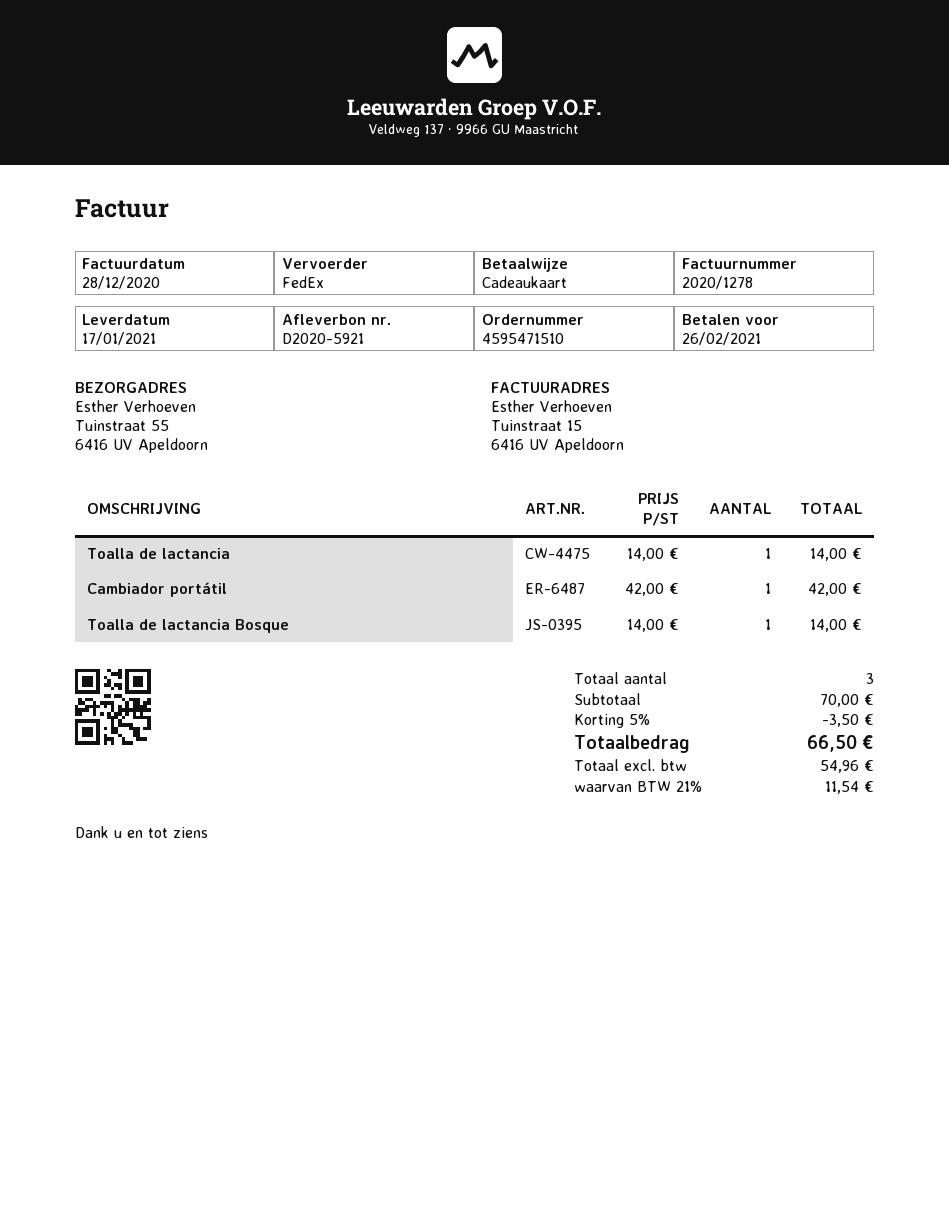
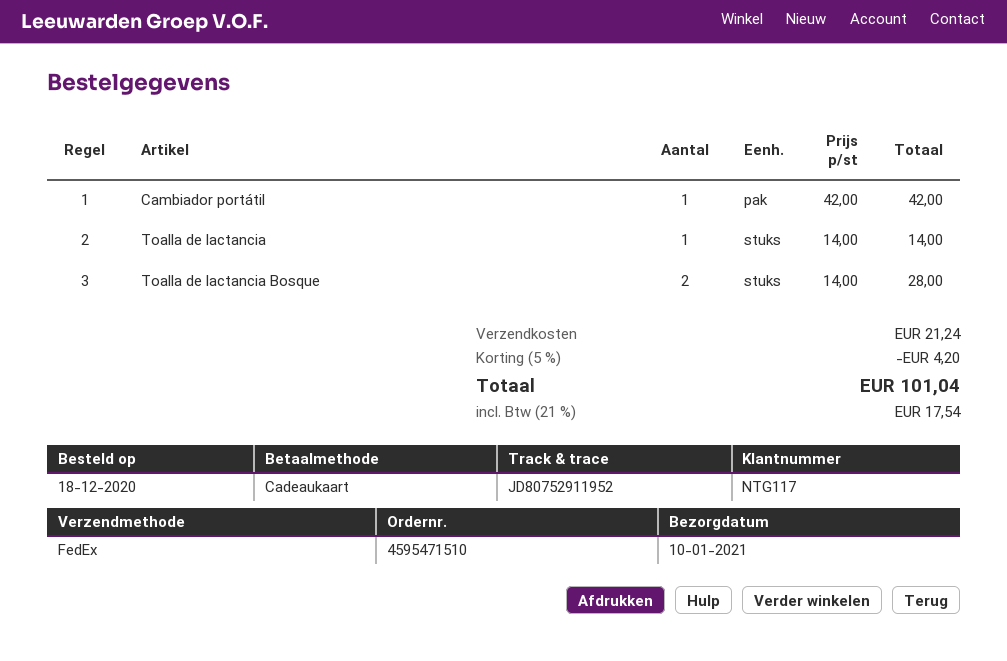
delivery date: 2021-01-17 -> 2021-01-10
Toalla de lactancia Bosque: 1 x 14.00 = 14.00 -> 2 x 14.00 = 28.00
discount: 5% = 3.50 -> 5% = 4.20
shipping: none -> 21.24
tax: 21% = 11.54 -> 21% = 17.54
total: 66.50 -> 101.04

